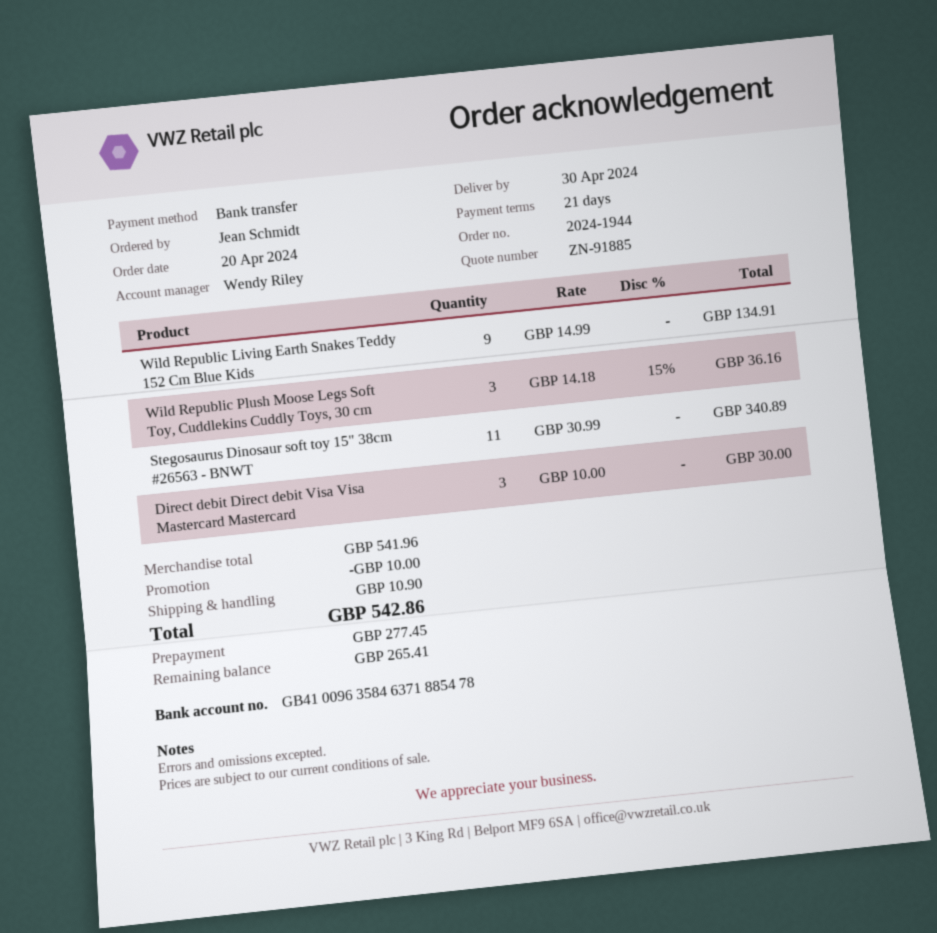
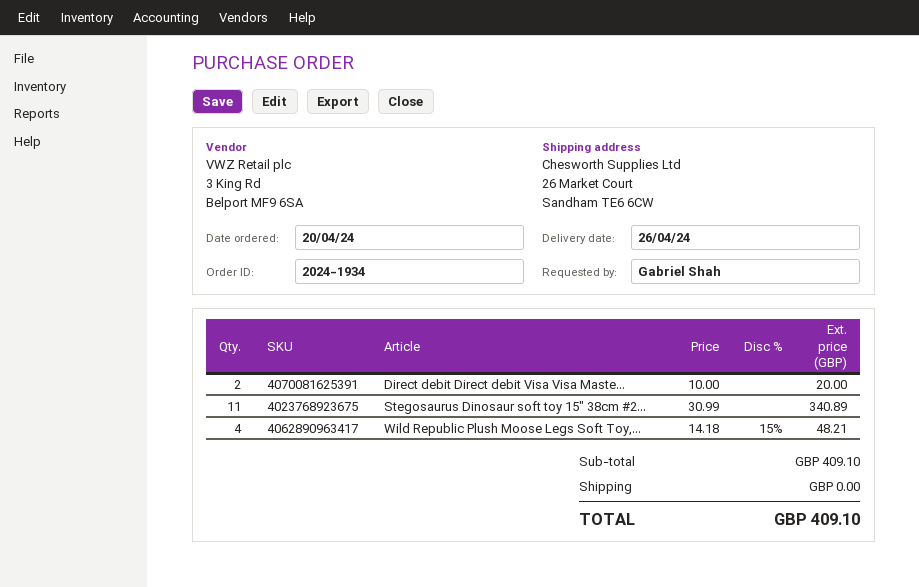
order number: 2024-1944 -> 2024-1934
delivery date: 2024-04-30 -> 2024-04-26
ordered by: Jean Schmidt -> Gabriel Shah
Wild Republic Living Earth Snakes Teddy 152 Cm Blue Kids: 9 x 14.99 = 134.91 -> none
Wild Republic Plush Moose Legs Soft Toy, Cuddlekins Cuddly Toys, 30 cm: 3 x 14.18 - 15% = 36.16 -> 4 x 14.18 - 15% = 48.21
Direct debit Direct debit Visa Visa Mastercard Mastercard: 3 x 10.00 = 30.00 -> 2 x 10.00 = 20.00
subtotal: 541.96 -> 409.10
discount: 10.00 -> none
shipping: 10.90 -> 0.00
total: 542.86 -> 409.10

